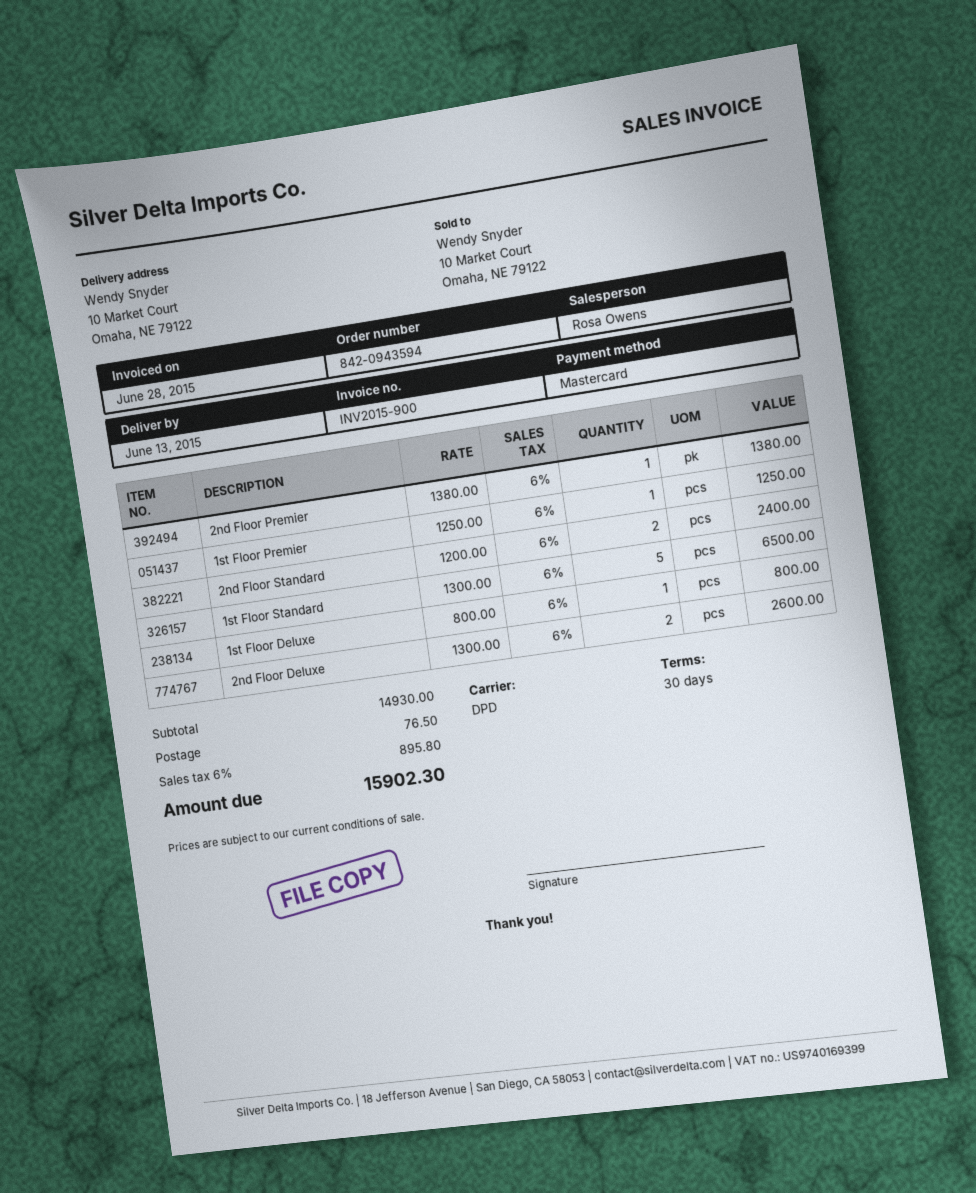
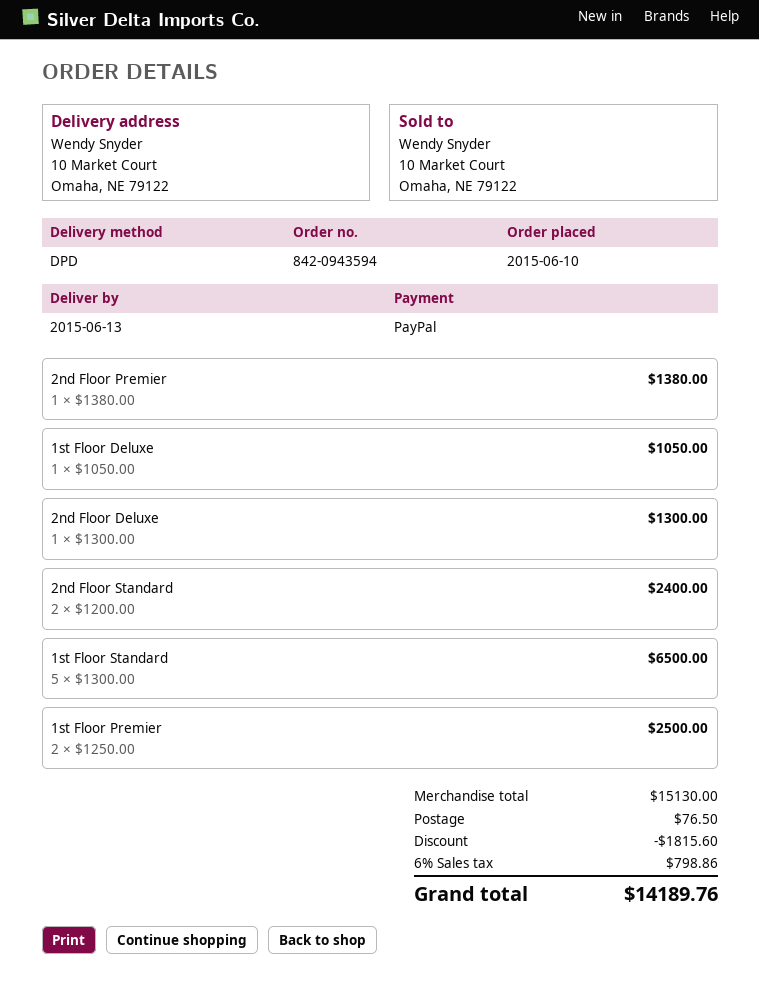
payment method: Mastercard -> PayPal
1st Floor Premier: 1 x 1250.00 = 1250.00 -> 2 x 1250.00 = 2500.00
1st Floor Deluxe: 1 x 800.00 = 800.00 -> 1 x 1050.00 = 1050.00
2nd Floor Deluxe: 2 x 1300.00 = 2600.00 -> 1 x 1300.00 = 1300.00
subtotal: 14930.00 -> 15130.00
discount: none -> 1815.60
tax: 6% = 895.80 -> 6% = 798.86
total: 15902.30 -> 14189.76

